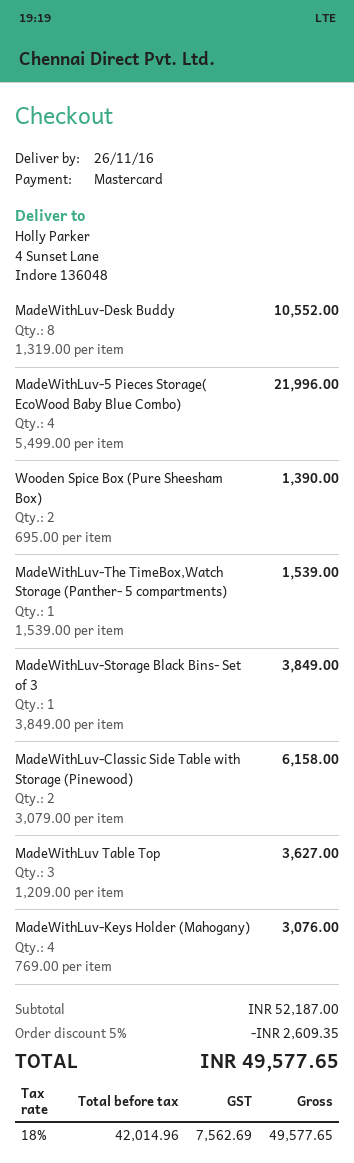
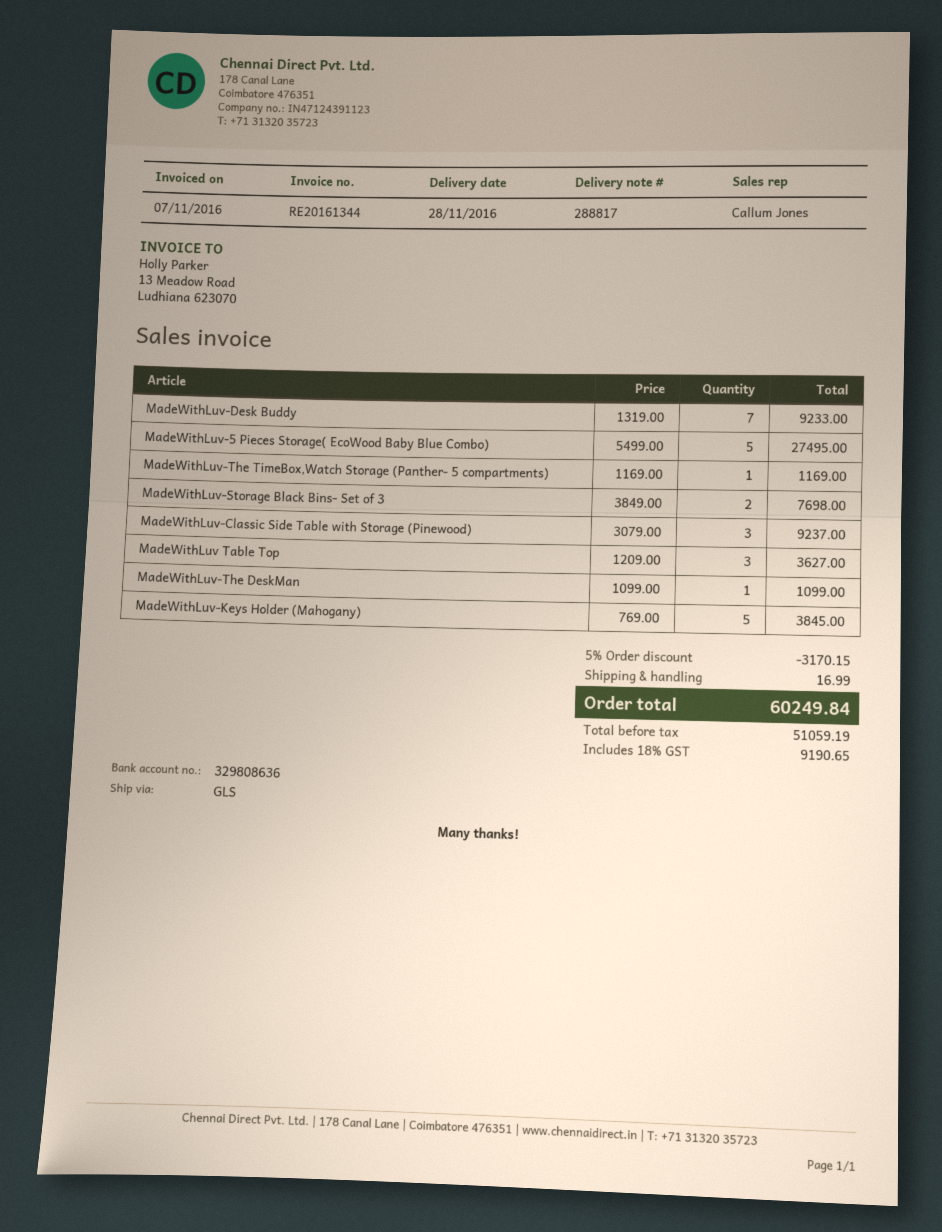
delivery date: 2016-11-26 -> 2016-11-28
MadeWithLuv-Desk Buddy: 8 x 1319.00 = 10552.00 -> 7 x 1319.00 = 9233.00
MadeWithLuv-5 Pieces Storage( EcoWood Baby Blue Combo): 4 x 5499.00 = 21996.00 -> 5 x 5499.00 = 27495.00
Wooden Spice Box (Pure Sheesham Box): 2 x 695.00 = 1390.00 -> none
MadeWithLuv-The TimeBox,Watch Storage (Panther- 5 compartments): 1 x 1539.00 = 1539.00 -> 1 x 1169.00 = 1169.00
MadeWithLuv-Storage Black Bins- Set of 3: 1 x 3849.00 = 3849.00 -> 2 x 3849.00 = 7698.00
MadeWithLuv-Classic Side Table with Storage (Pinewood): 2 x 3079.00 = 6158.00 -> 3 x 3079.00 = 9237.00
MadeWithLuv-Keys Holder (Mahogany): 4 x 769.00 = 3076.00 -> 5 x 769.00 = 3845.00
MadeWithLuv-The DeskMan: none -> 1 x 1099.00 = 1099.00
discount: 5% = 2609.35 -> 5% = 3170.15
shipping: none -> 16.99
net: 42014.96 -> 51059.19
tax: 18% = 7562.69 -> 18% = 9190.65
total: 49577.65 -> 60249.84

